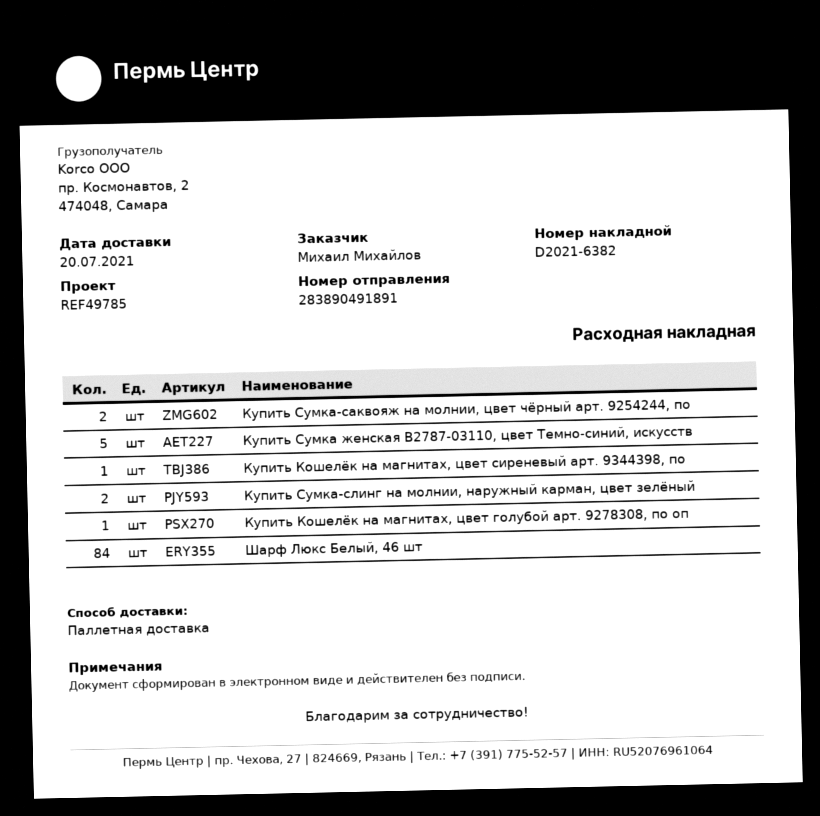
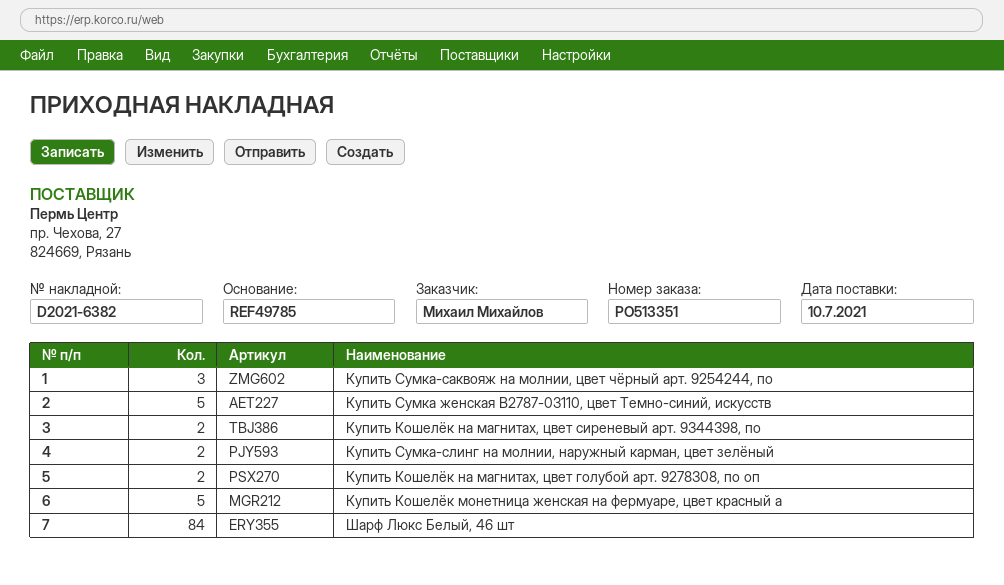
delivery date: 2021-07-20 -> 2021-07-10
Купить Сумка-саквояж на молнии, цвет чёрный арт. 9254244, по: 2 -> 3
Купить Кошелёк на магнитах, цвет сиреневый арт. 9344398, по: 1 -> 2
Купить Кошелёк на магнитах, цвет голубой арт. 9278308, по оп: 1 -> 2
Купить Кошелёк монетница женская на фермуаре, цвет красный а: none -> 5

